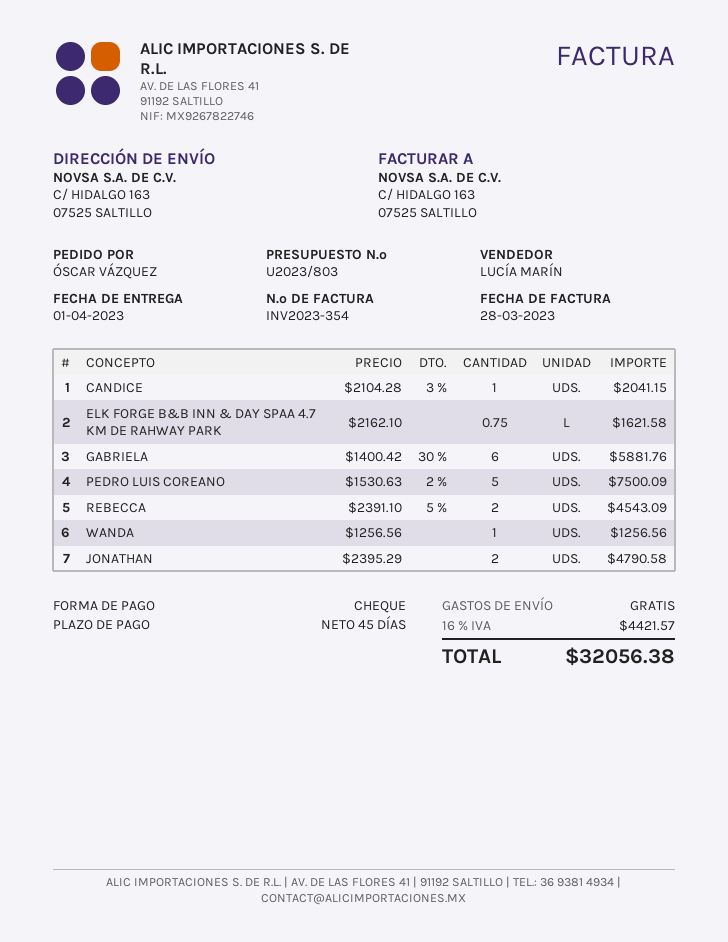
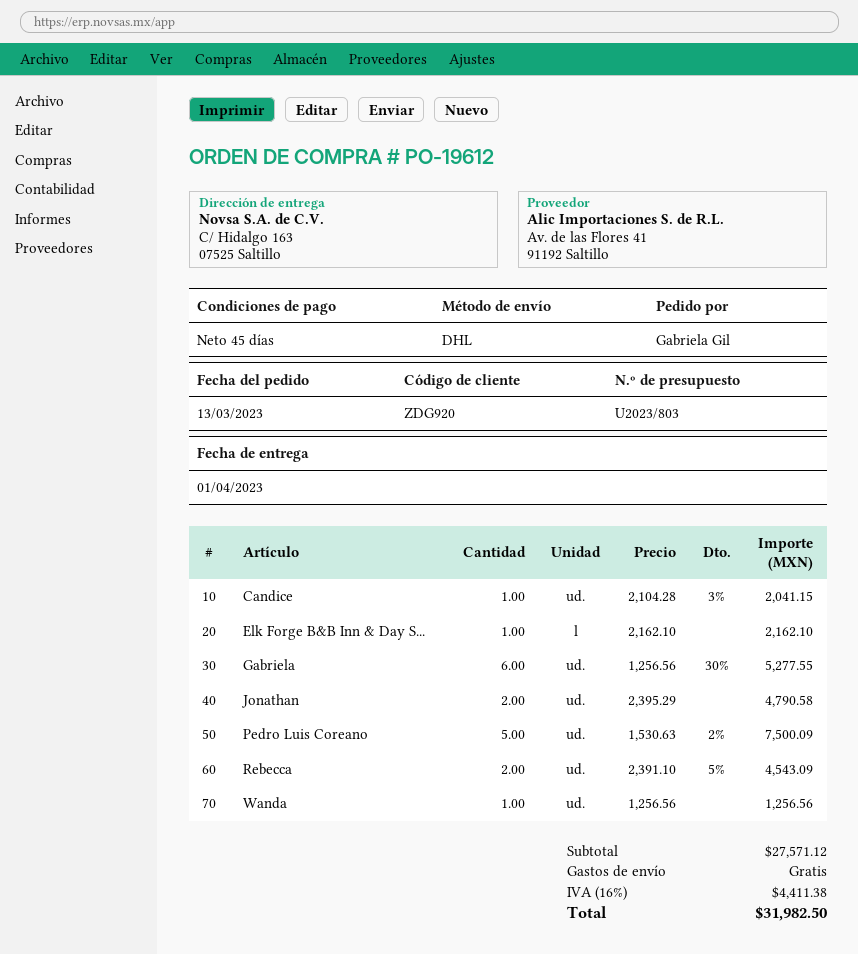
ordered by: ÓSCAR VÁZQUEZ -> Gabriela Gil
ELK FORGE B&B INN & DAY SPAA 4.7 KM DE RAHWAY PARK: 0.75 x 2162.10 = 1621.58 -> 1 x 2162.10 = 2162.10
GABRIELA: 6 x 1400.42 - 30% = 5881.76 -> 6 x 1256.56 - 30% = 5277.55
tax: 16% = 4421.57 -> 16% = 4411.38
total: 32056.38 -> 31982.50

